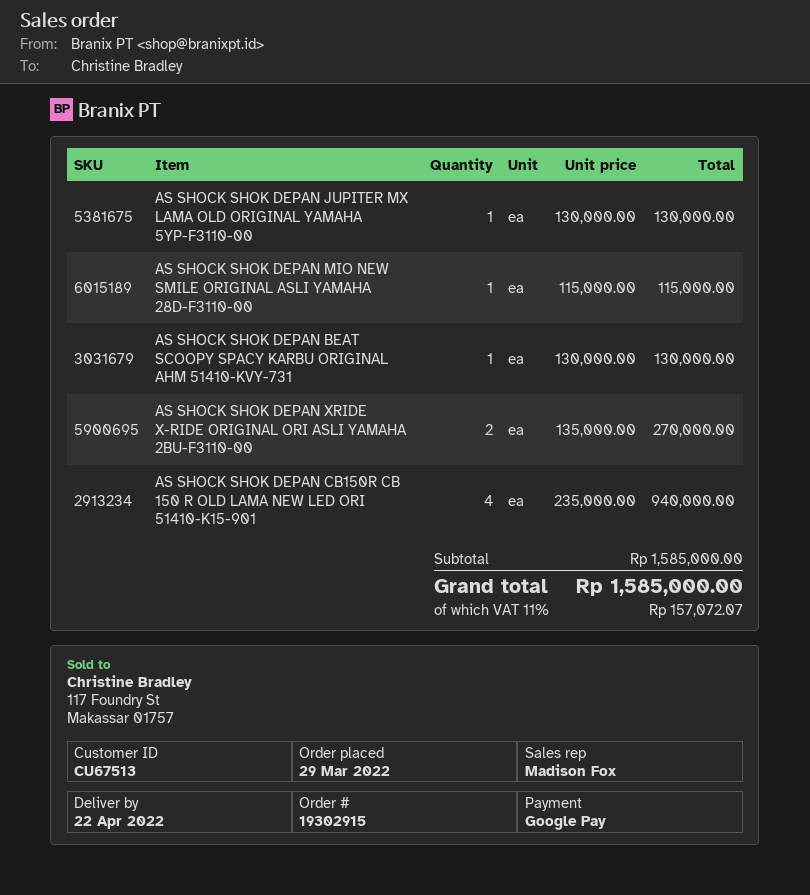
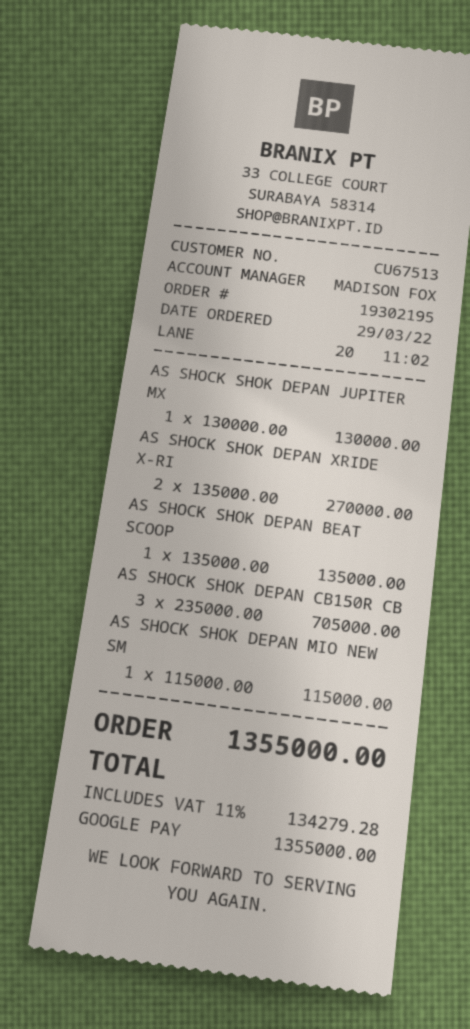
order number: 19302915 -> 19302195
AS SHOCK SHOK DEPAN BEAT SCOOPY SPACY KARBU ORIGINAL AHM 51410-KVY-731: 1 x 130000.00 = 130000.00 -> 1 x 135000.00 = 135000.00
AS SHOCK SHOK DEPAN CB150R CB 150 R OLD LAMA NEW LED ORI 51410-K15-901: 4 x 235000.00 = 940000.00 -> 3 x 235000.00 = 705000.00
tax: 11% = 157072.07 -> 11% = 134279.28
total: 1585000.00 -> 1355000.00

